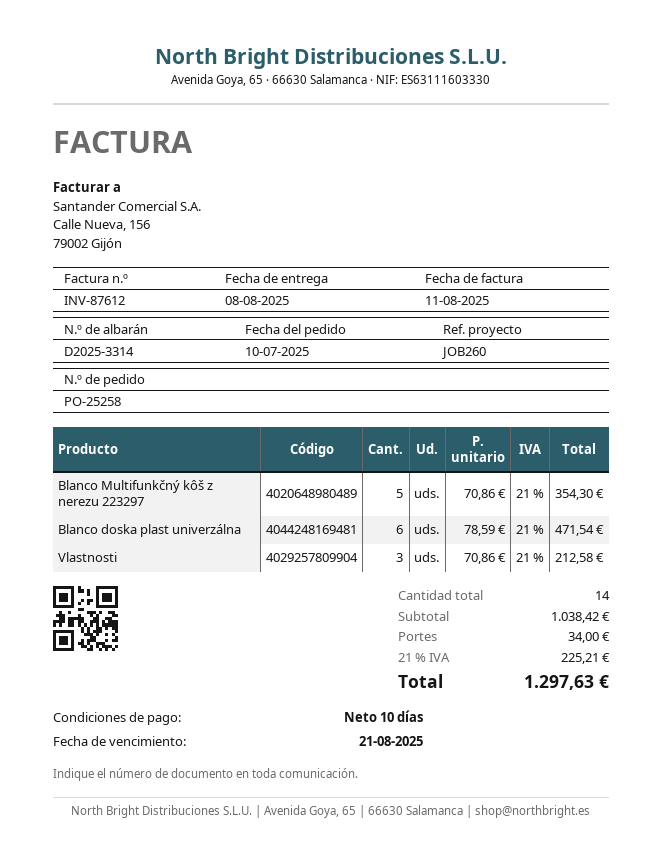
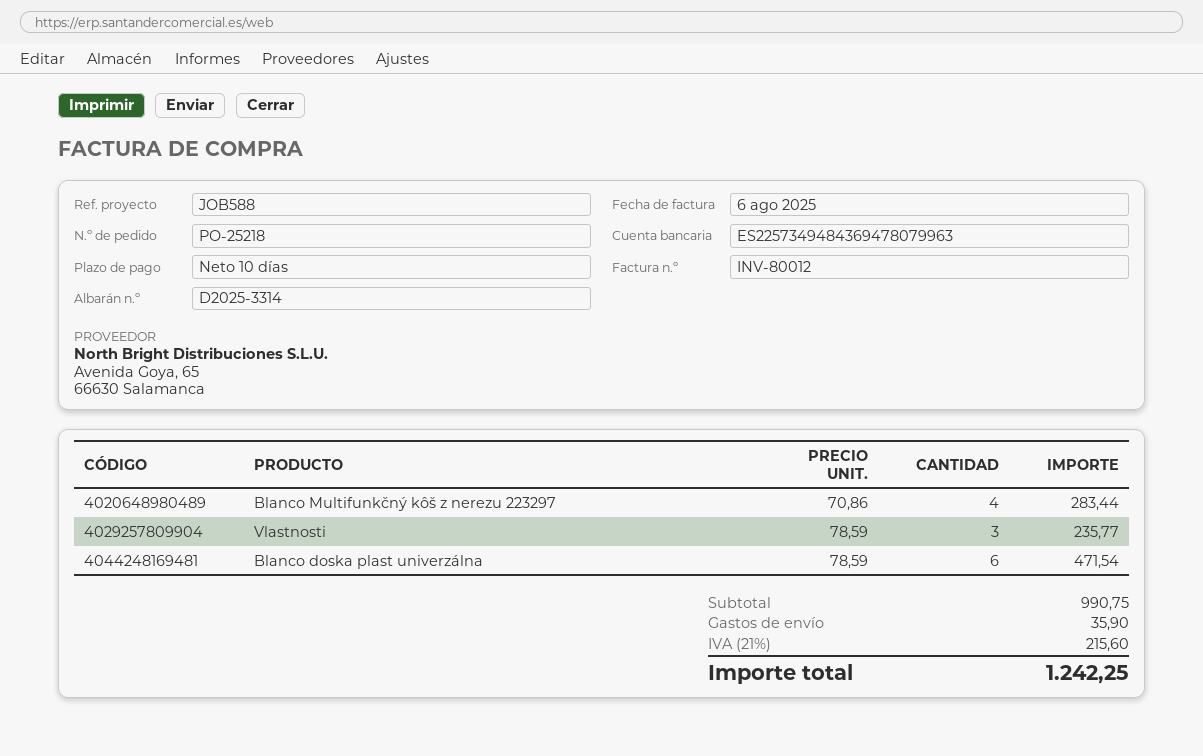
order number: PO-25258 -> PO-25218
invoice number: INV-87612 -> INV-80012
invoice date: 2025-08-11 -> 2025-08-06
reference: JOB260 -> JOB588
Blanco Multifunkčný kôš z nerezu 223297: 5 x 70.86 = 354.30 -> 4 x 70.86 = 283.44
Vlastnosti: 3 x 70.86 = 212.58 -> 3 x 78.59 = 235.77
subtotal: 1038.42 -> 990.75
shipping: 34.00 -> 35.90
tax: 21% = 225.21 -> 21% = 215.60
total: 1297.63 -> 1242.25

